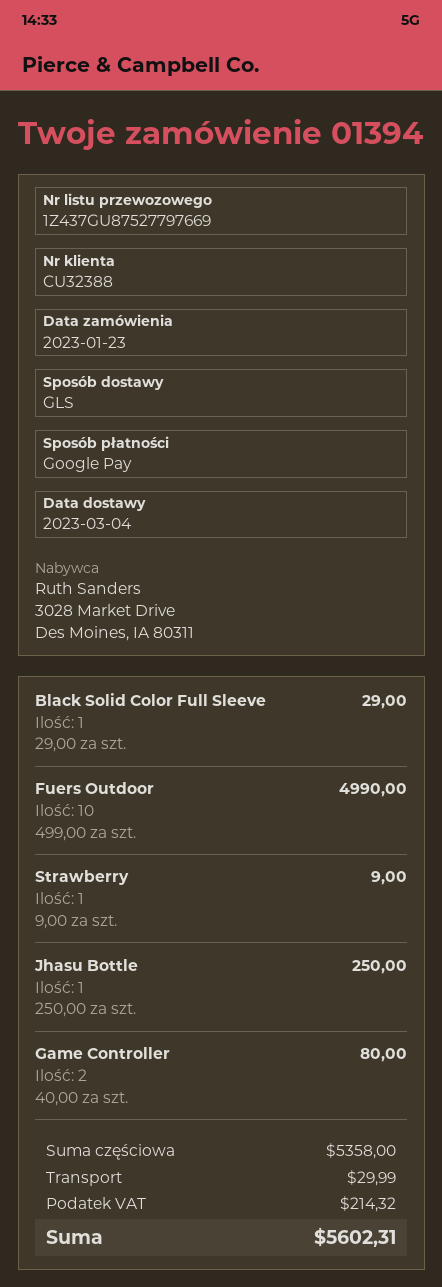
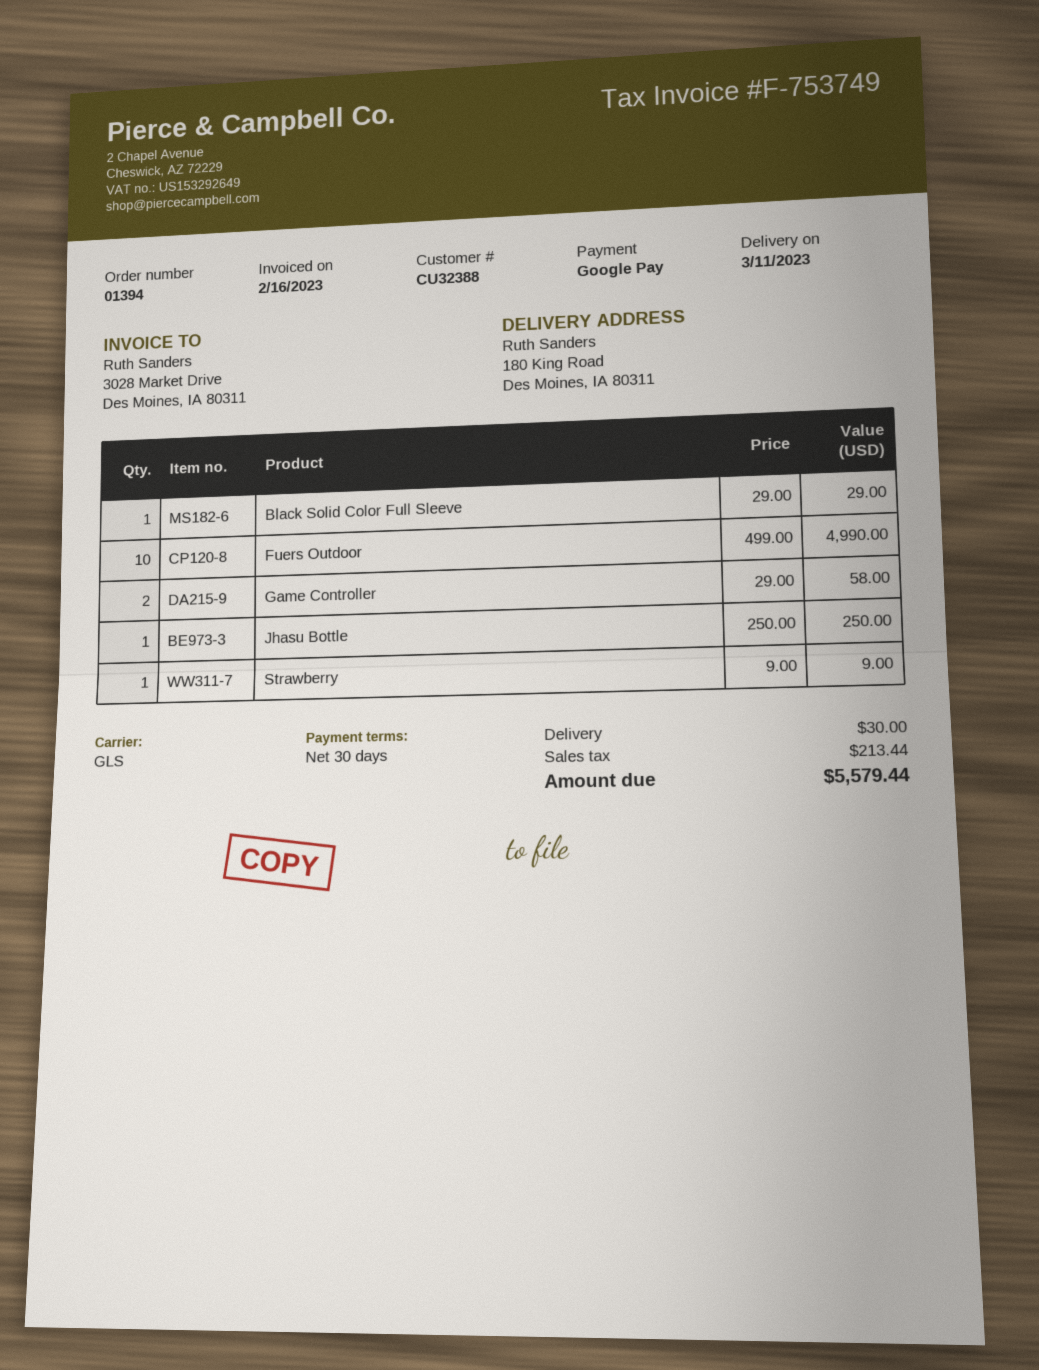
delivery date: 2023-03-04 -> 2023-03-11
Game Controller: 2 x 40.00 = 80.00 -> 2 x 29.00 = 58.00
shipping: 29.99 -> 30.00
tax: 214.32 -> 213.44
total: 5602.31 -> 5579.44

